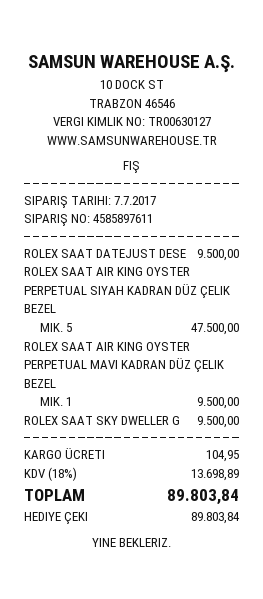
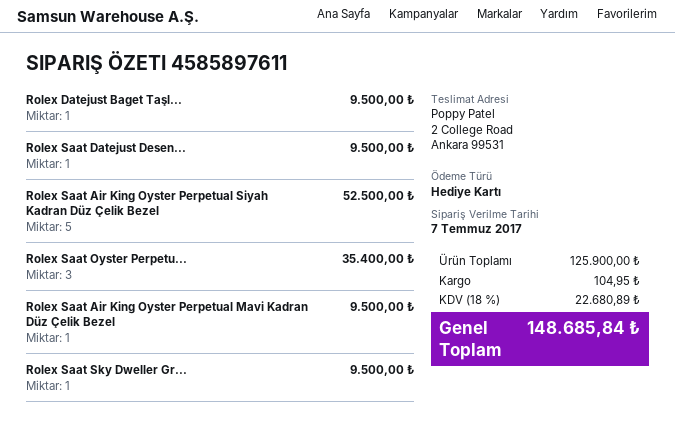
ROLEX SAAT AIR KING OYSTER PERPETUAL SIYAH KADRAN DÜZ ÇELIK BEZEL: 5 for 47500.00 -> 5 for 52500.00
Rolex Datejust Baget Taşl...: none -> 1 for 9500.00
Rolex Saat Oyster Perpetu...: none -> 3 for 35400.00
tax: 18% = 13698.89 -> 18% = 22680.89
total: 89803.84 -> 148685.84

